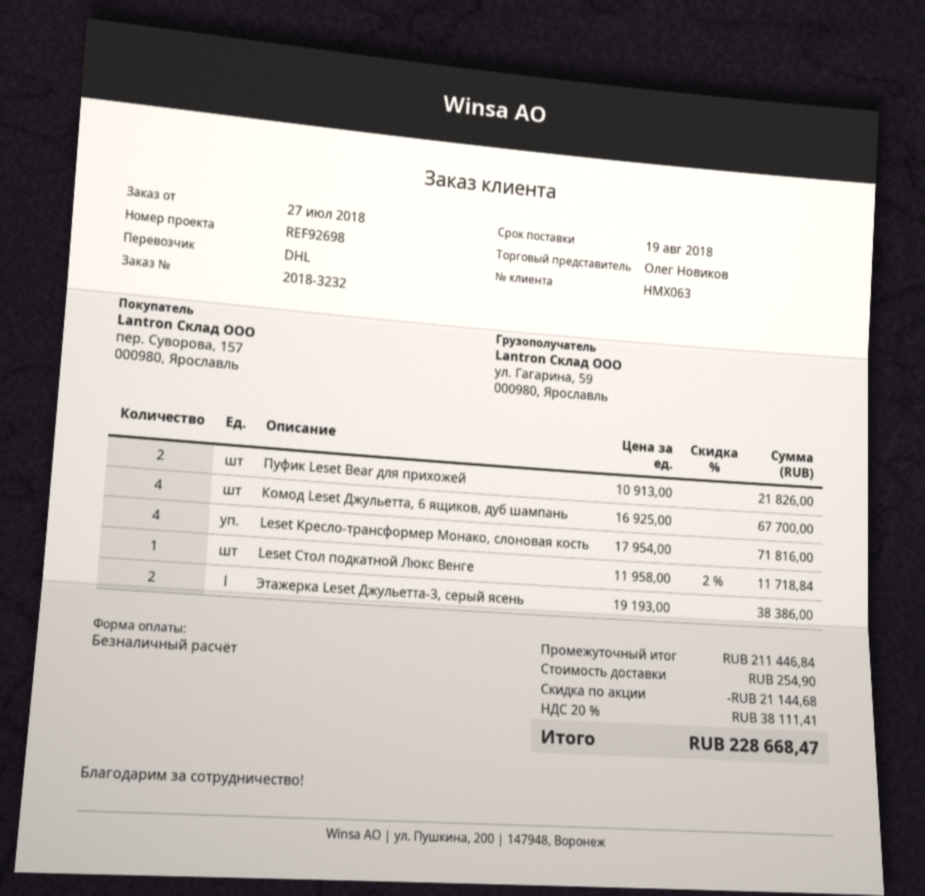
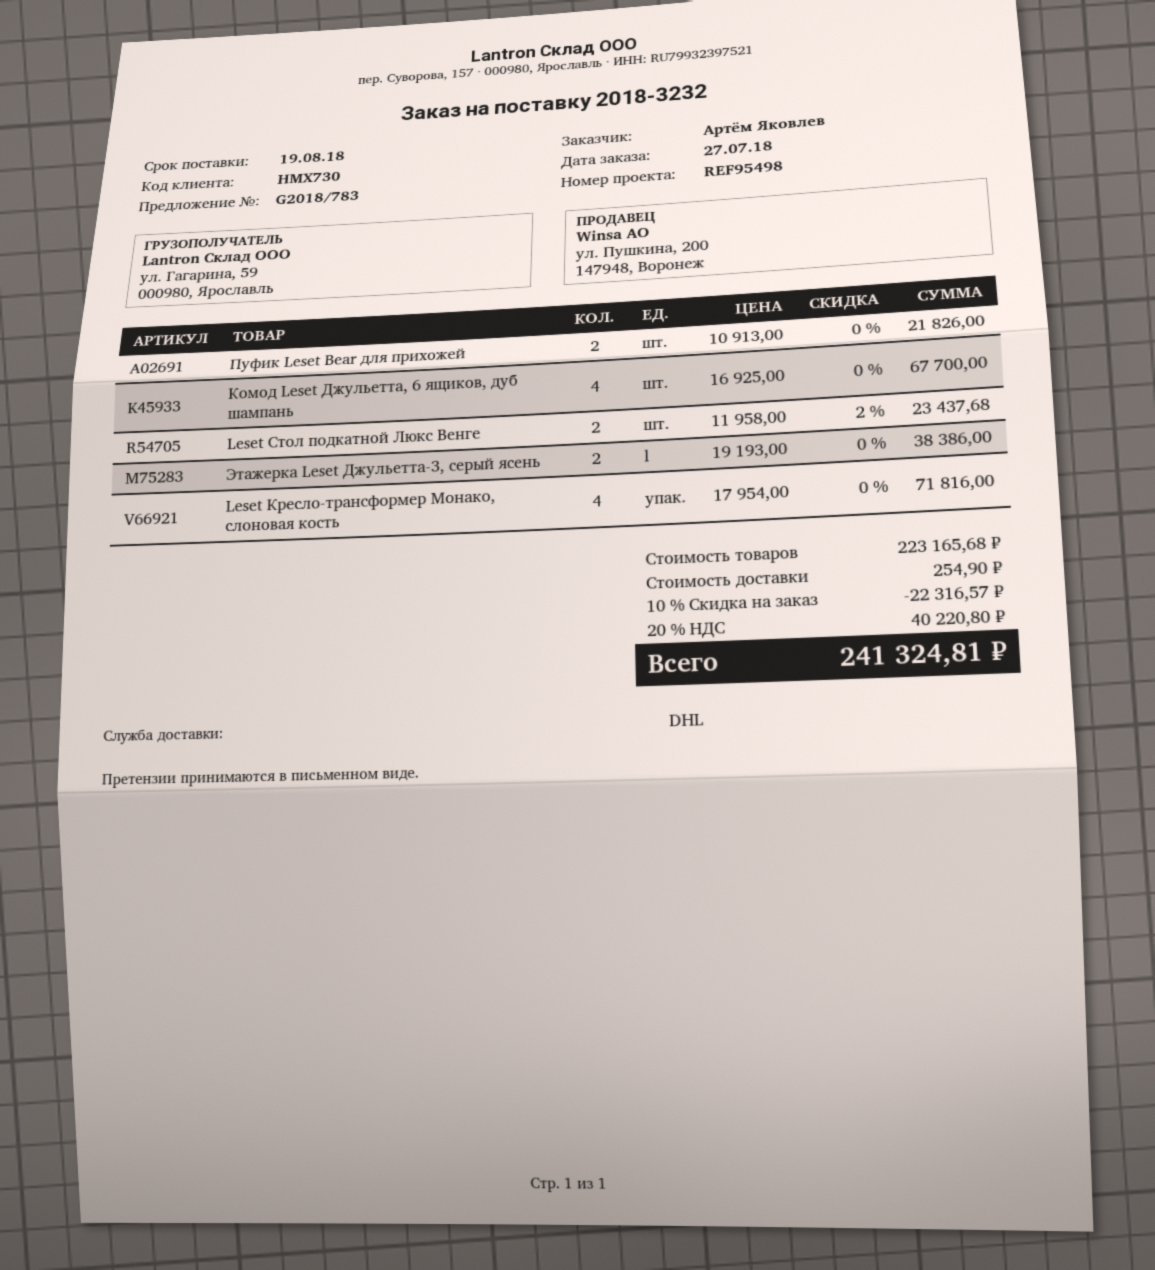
customer number: HMX063 -> HMX730
reference: REF92698 -> REF95498
Leset Стол подкатной Люкс Венге: 1 x 11958.00 - 2% = 11718.84 -> 2 x 11958.00 - 2% = 23437.68
subtotal: 211446.84 -> 223165.68
discount: 21144.68 -> 22316.57
tax: 20% = 38111.41 -> 20% = 40220.80
total: 228668.47 -> 241324.81

